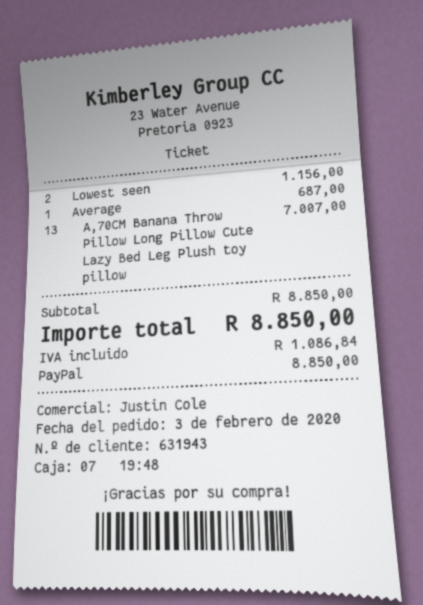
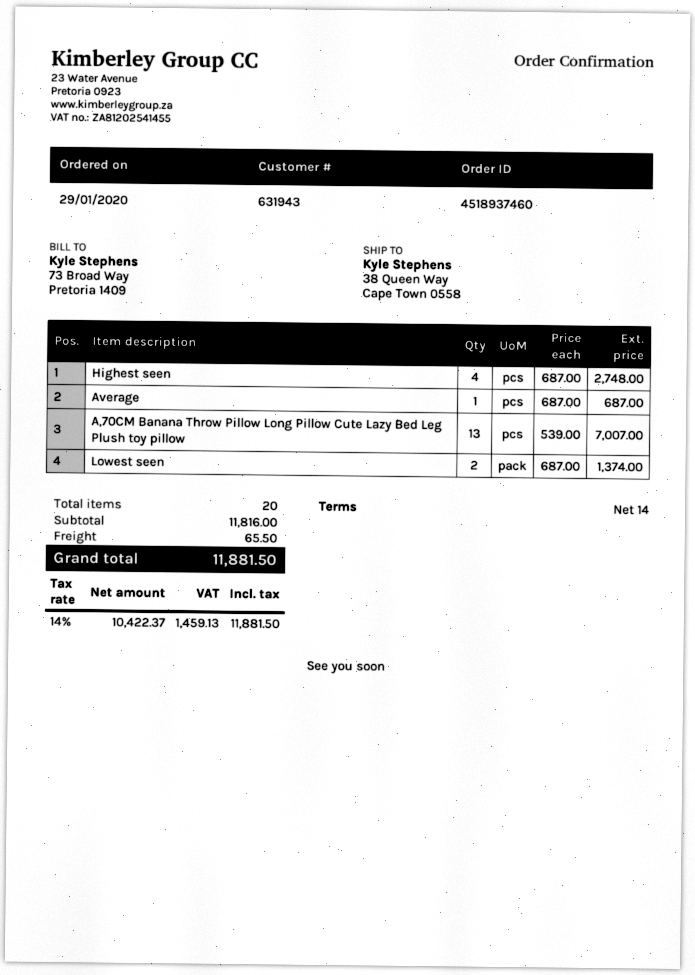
order date: 2020-02-03 -> 2020-01-29
Lowest seen: 2 for 1156.00 -> 2 for 1374.00
Highest seen: none -> 4 for 2748.00
subtotal: 8850.00 -> 11816.00
shipping: none -> 65.50
tax: 1086.84 -> 1459.13
total: 8850.00 -> 11881.50

